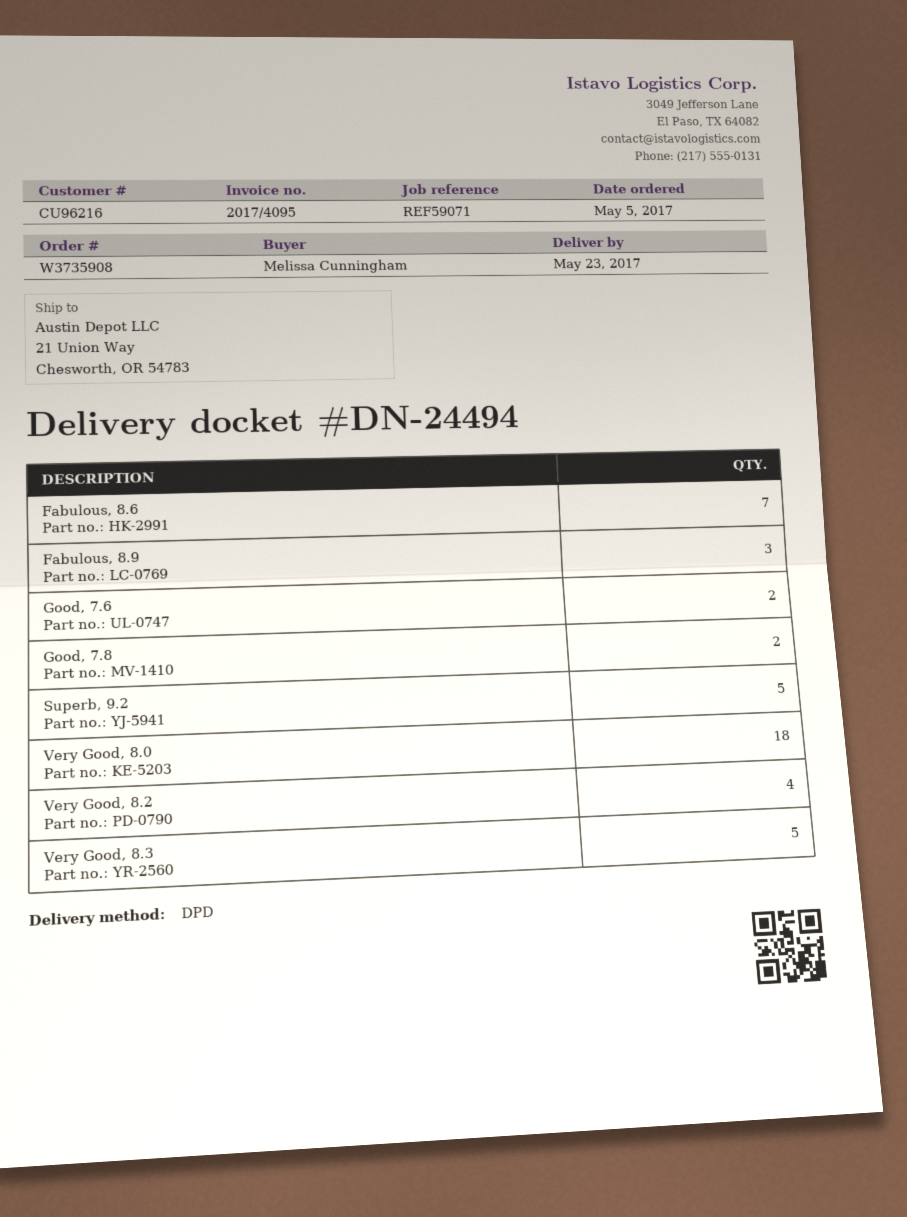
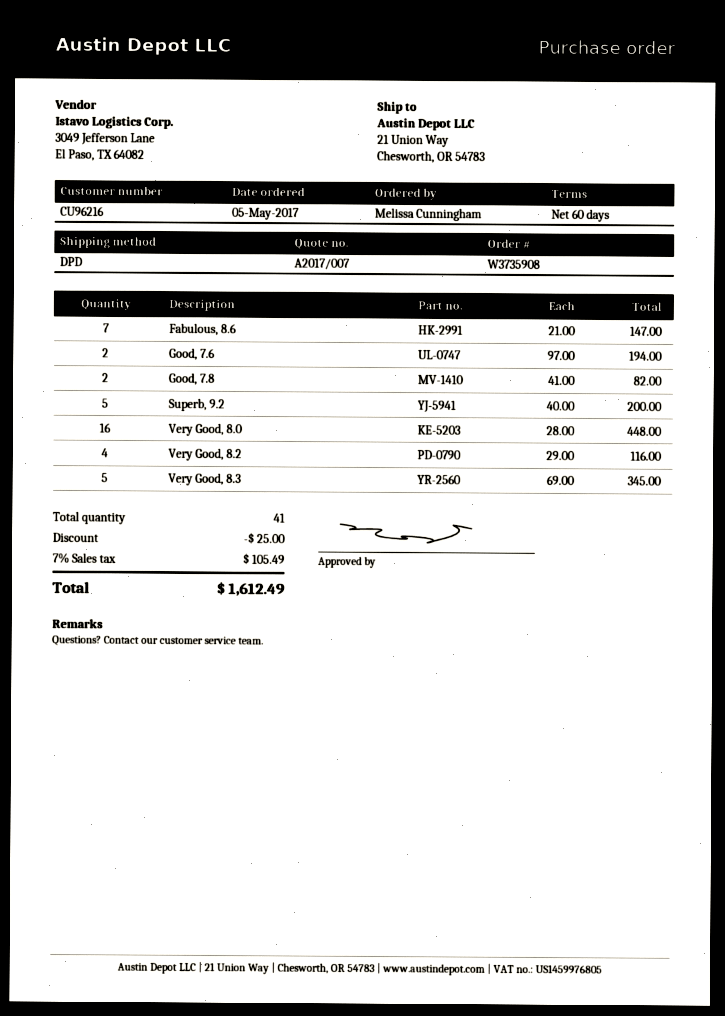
Fabulous, 8.9: 3 -> none
Very Good, 8.0: 18 -> 16

